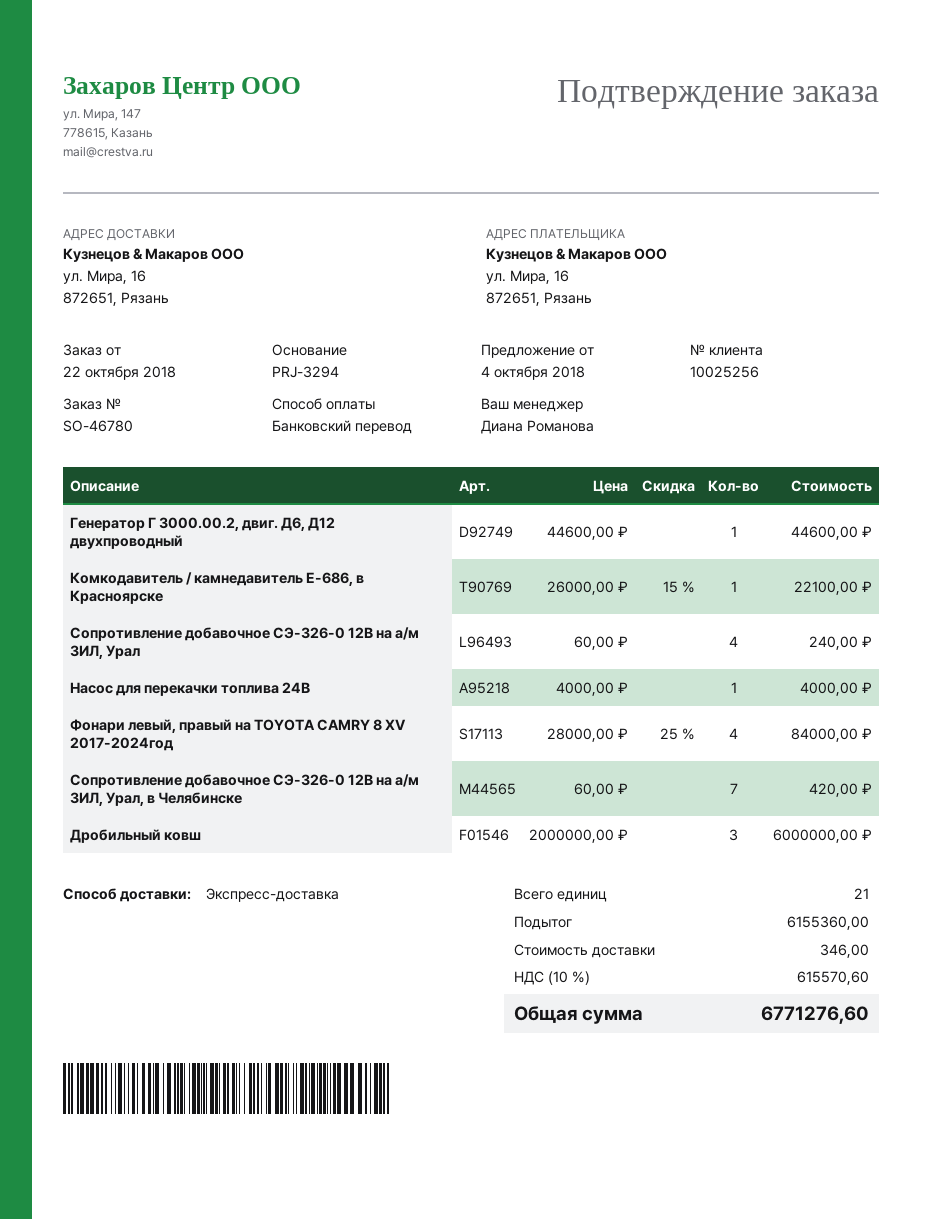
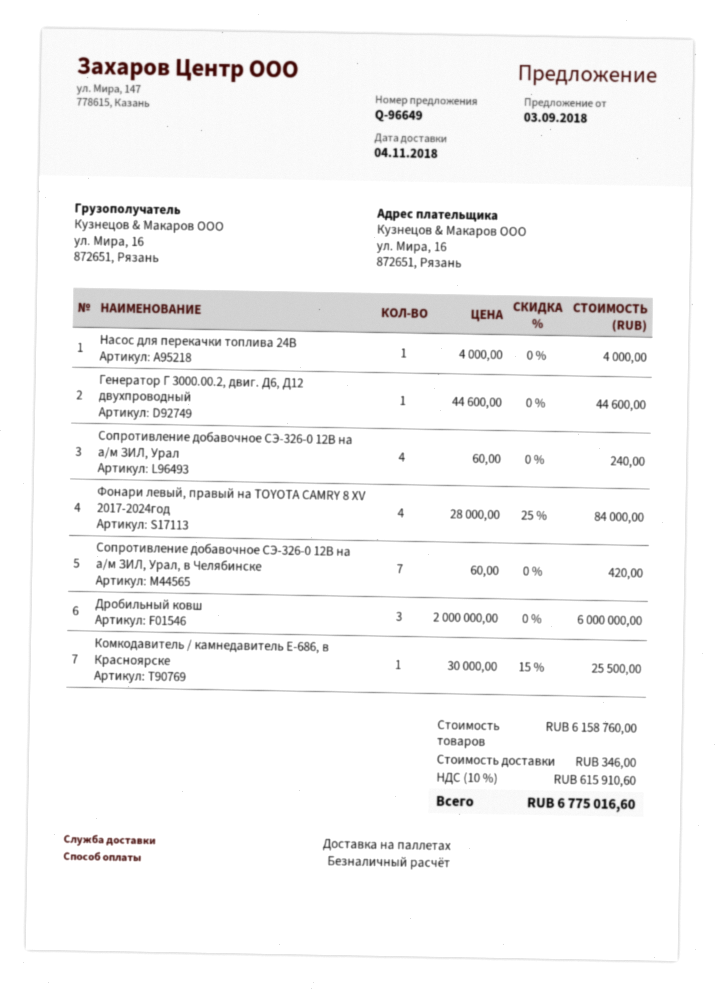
quote date: 2018-10-04 -> 2018-09-03
shipping method: express -> pallet freight
Комкодавитель / камнедавитель Е-686, в Красноярске: 1 x 26000.00 - 15% = 22100.00 -> 1 x 30000.00 - 15% = 25500.00
subtotal: 6155360.00 -> 6158760.00
tax: 10% = 615570.60 -> 10% = 615910.60
total: 6771276.60 -> 6775016.60

